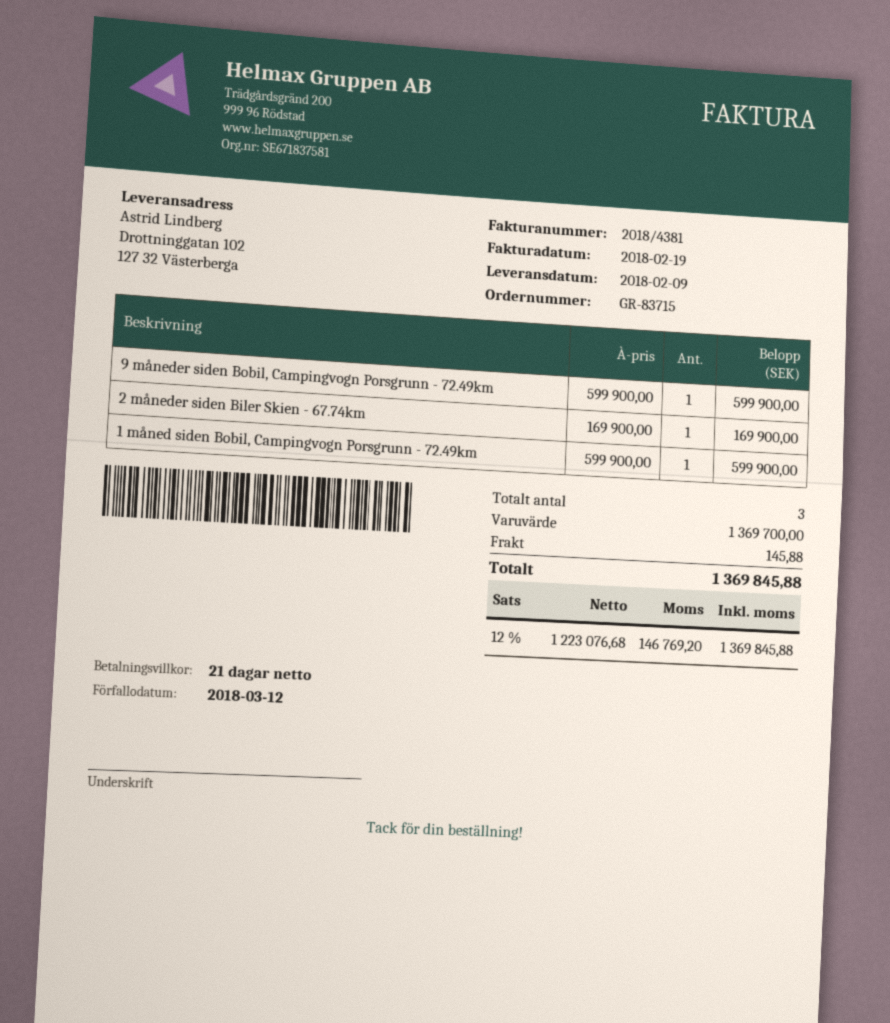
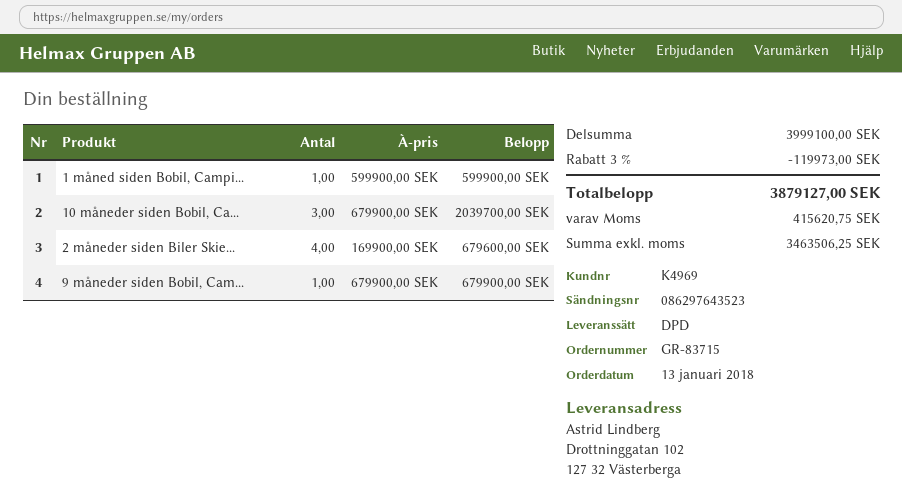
9 måneder siden Bobil, Campingvogn Porsgrunn - 72.49km: 1 x 599900.00 = 599900.00 -> 1 x 679900.00 = 679900.00
2 måneder siden Biler Skien - 67.74km: 1 x 169900.00 = 169900.00 -> 4 x 169900.00 = 679600.00
10 måneder siden Bobil, Ca...: none -> 3 x 679900.00 = 2039700.00
subtotal: 1369700.00 -> 3999100.00
discount: none -> 3% = 119973.00
shipping: 145.88 -> none
net: 1223076.68 -> 3463506.25
tax: 146769.20 -> 415620.75
total: 1369845.88 -> 3879127.00

